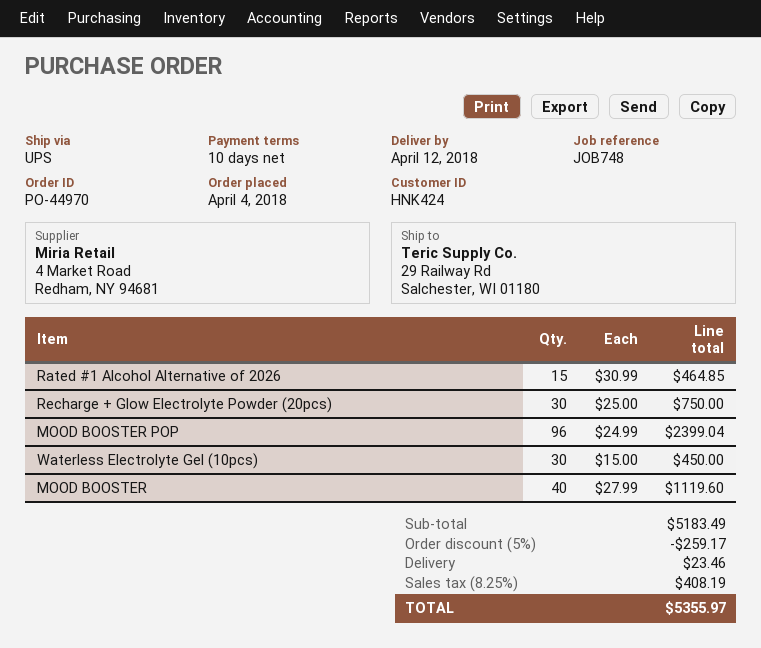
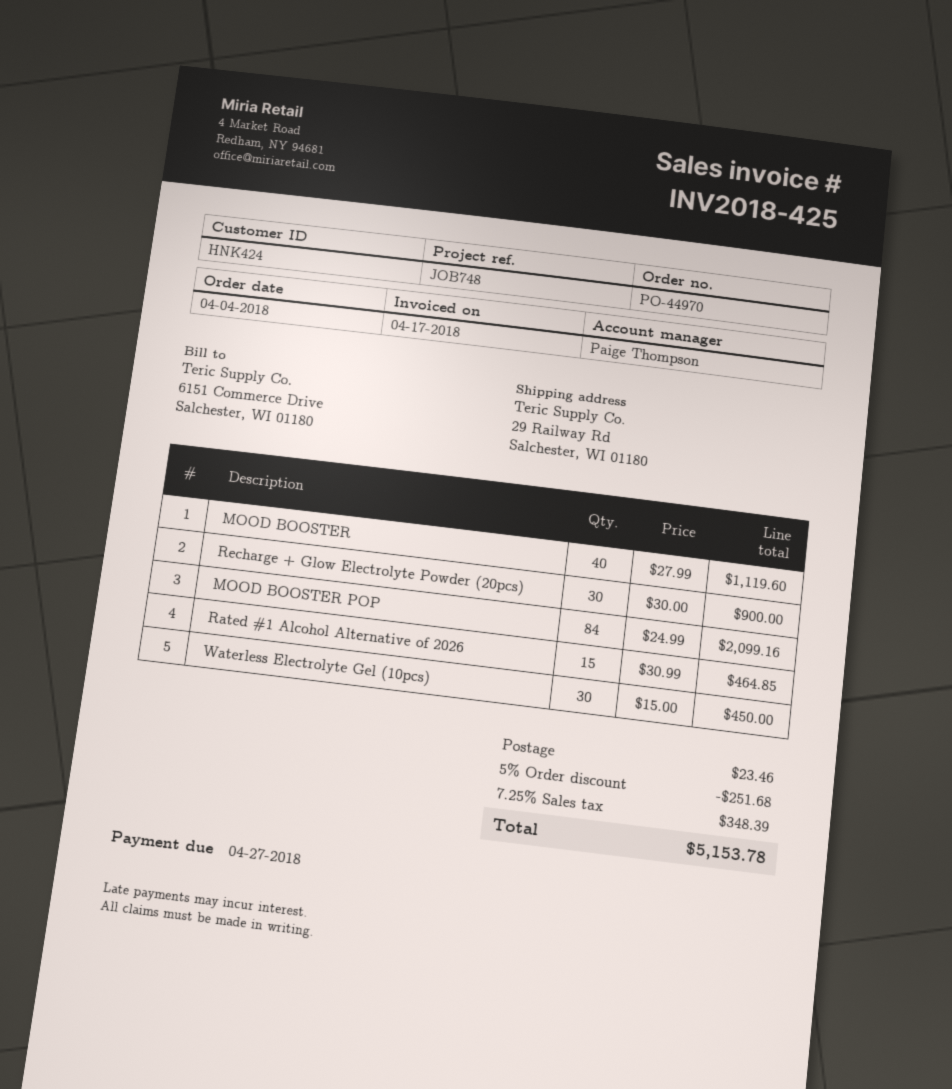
Recharge + Glow Electrolyte Powder (20pcs): 30 x 25.00 = 750.00 -> 30 x 30.00 = 900.00
MOOD BOOSTER POP: 96 x 24.99 = 2399.04 -> 84 x 24.99 = 2099.16
discount: 5% = 259.17 -> 5% = 251.68
tax: 8.25% = 408.19 -> 7.25% = 348.39
total: 5355.97 -> 5153.78

